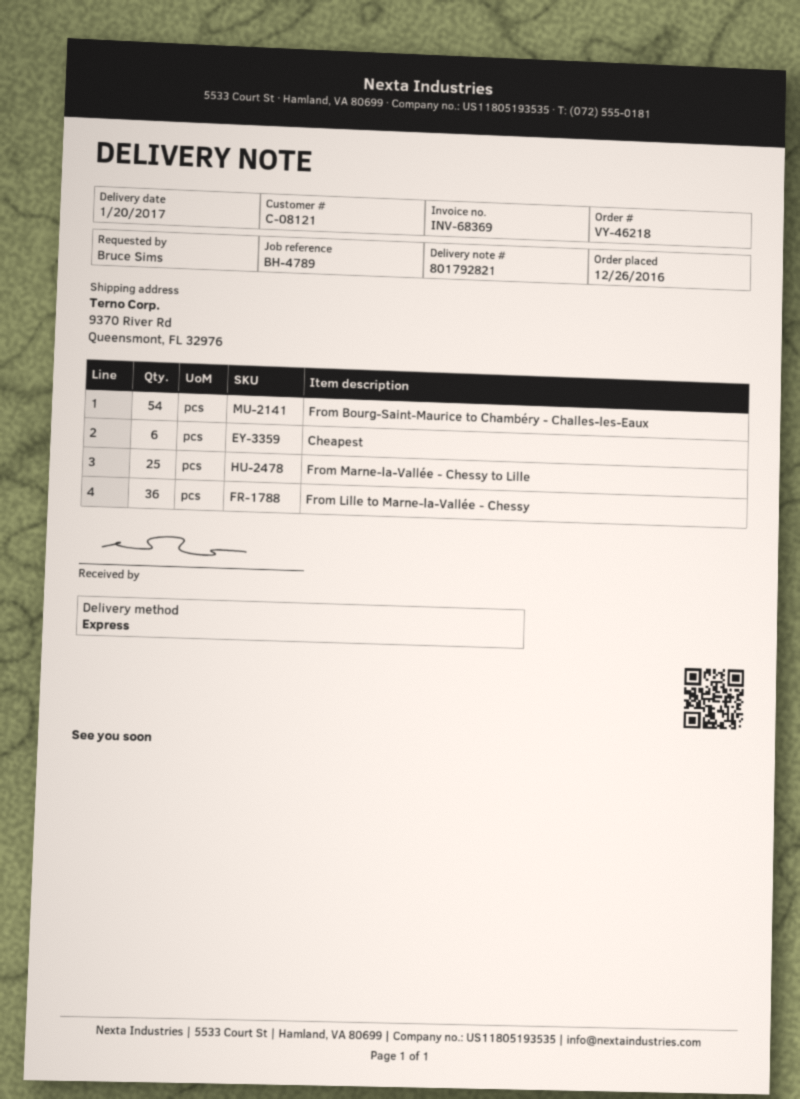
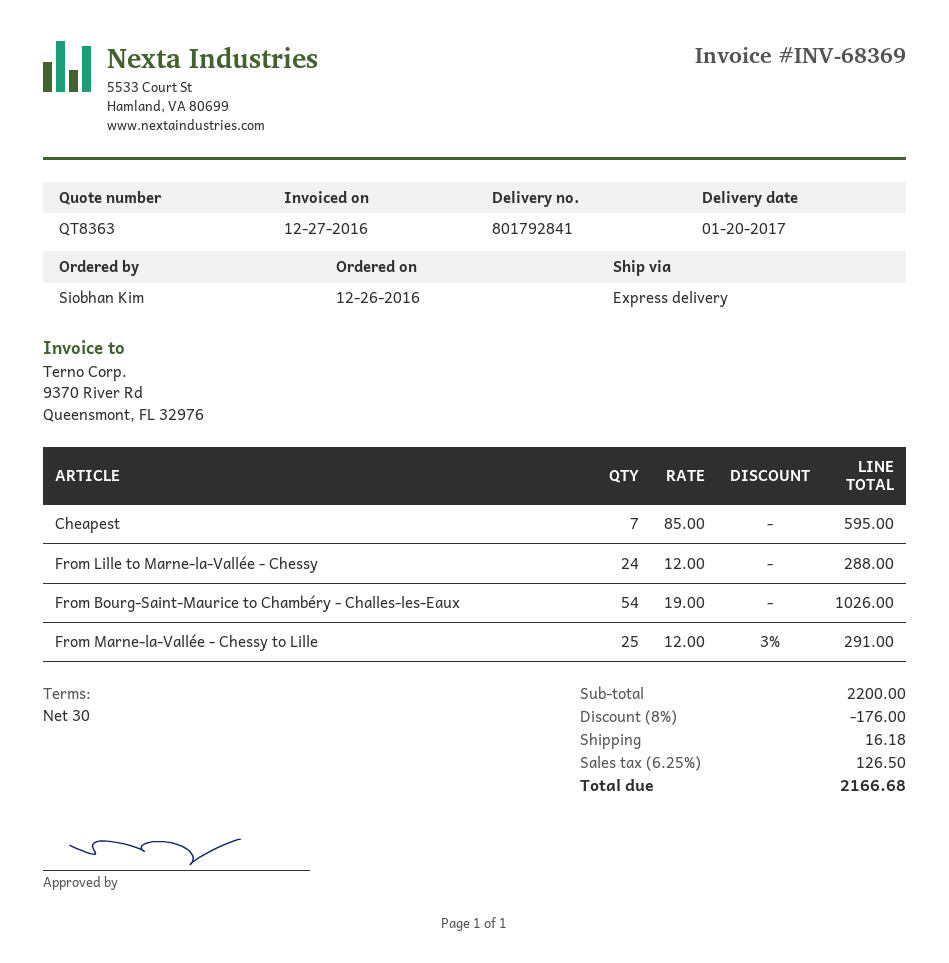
delivery note number: 801792821 -> 801792841
ordered by: Bruce Sims -> Siobhan Kim
Cheapest: 6 -> 7
From Lille to Marne-la-Vallée - Chessy: 36 -> 24

